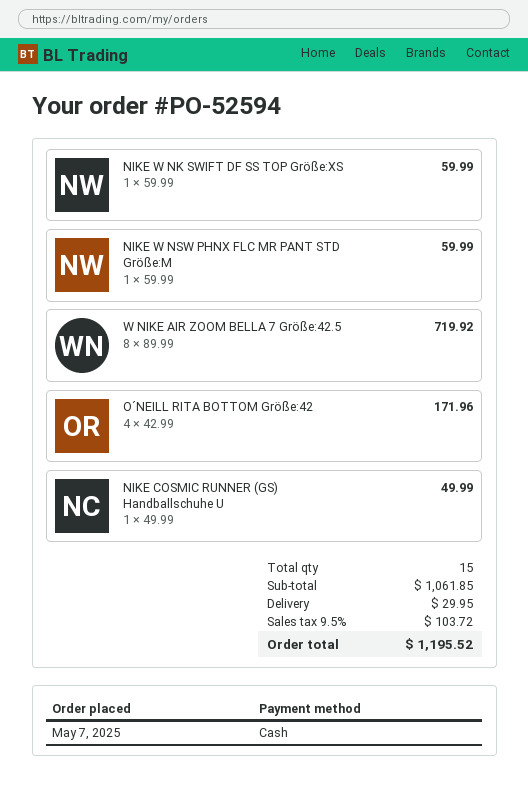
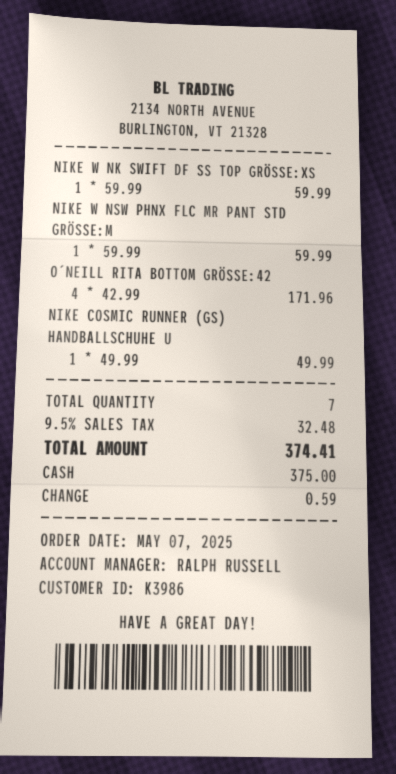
W NIKE AIR ZOOM BELLA 7 Größe:42.5: 8 x 89.99 = 719.92 -> none
total quantity: 15 -> 7
shipping: 29.95 -> none
tax: 9.5% = 103.72 -> 9.5% = 32.48
total: 1195.52 -> 374.41

